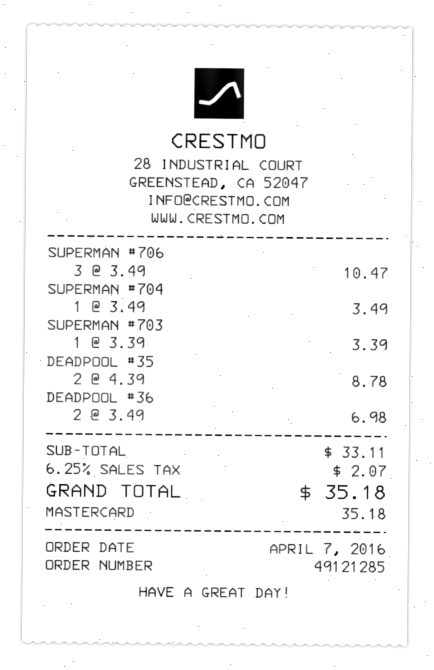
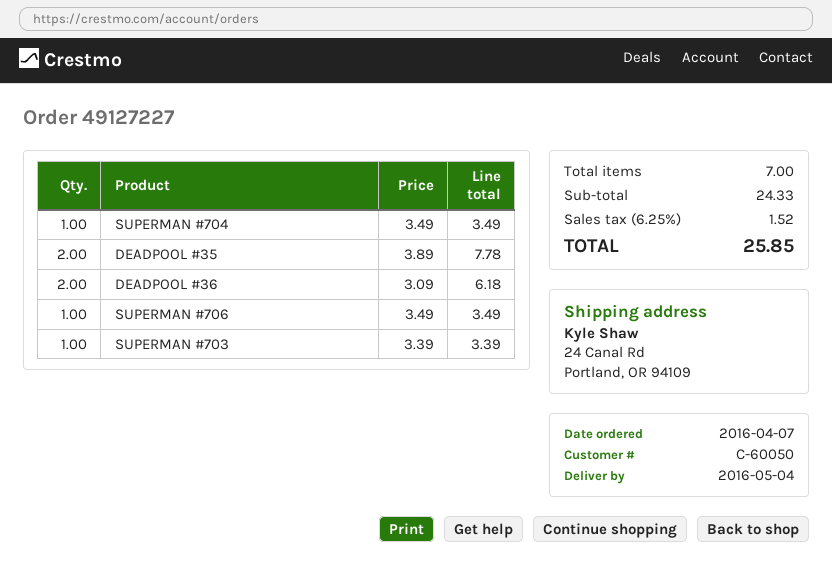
order number: 49121285 -> 49127227
SUPERMAN #706: 3 x 3.49 = 10.47 -> 1 x 3.49 = 3.49
DEADPOOL #35: 2 x 4.39 = 8.78 -> 2 x 3.89 = 7.78
DEADPOOL #36: 2 x 3.49 = 6.98 -> 2 x 3.09 = 6.18
subtotal: 33.11 -> 24.33
tax: 6.25% = 2.07 -> 6.25% = 1.52
total: 35.18 -> 25.85

